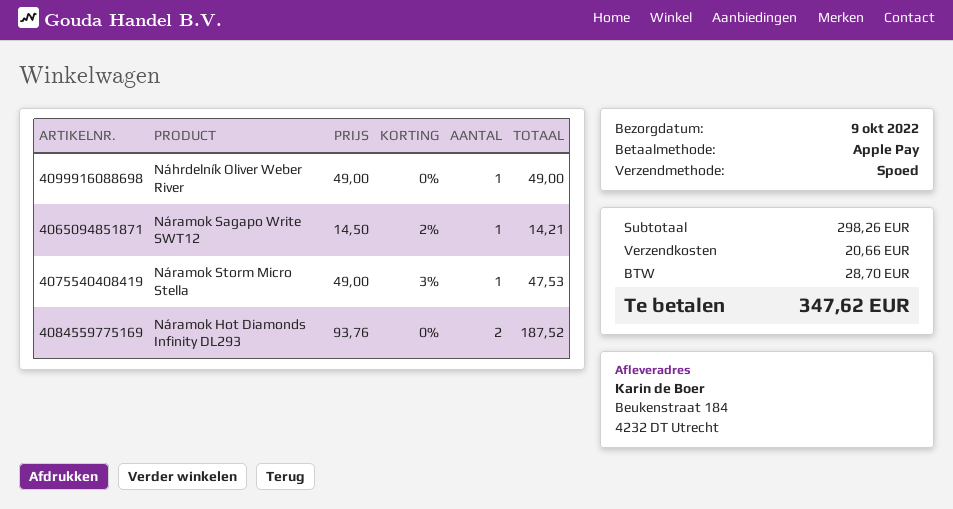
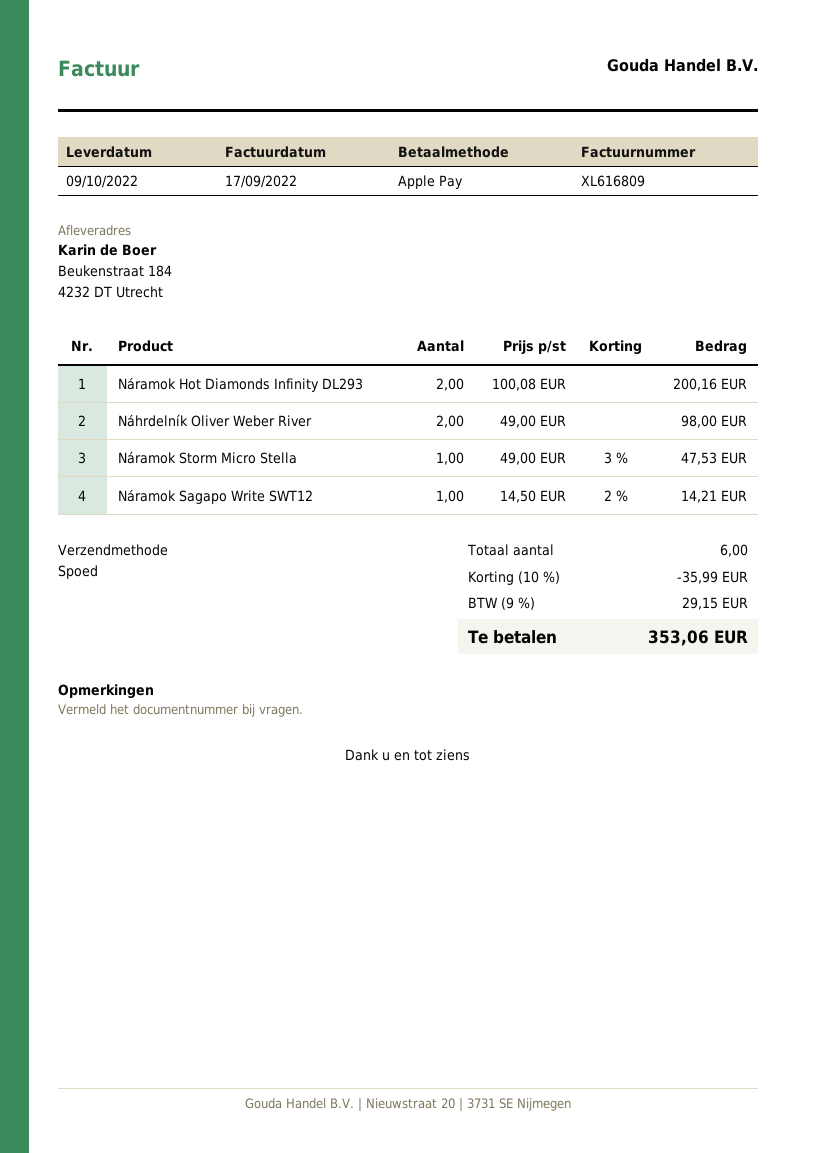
Náhrdelník Oliver Weber River: 1 x 49.00 = 49.00 -> 2 x 49.00 = 98.00
Náramok Hot Diamonds Infinity DL293: 2 x 93.76 = 187.52 -> 2 x 100.08 = 200.16
discount: none -> 10% = 35.99
shipping: 20.66 -> none
tax: 28.70 -> 29.15
total: 347.62 -> 353.06

